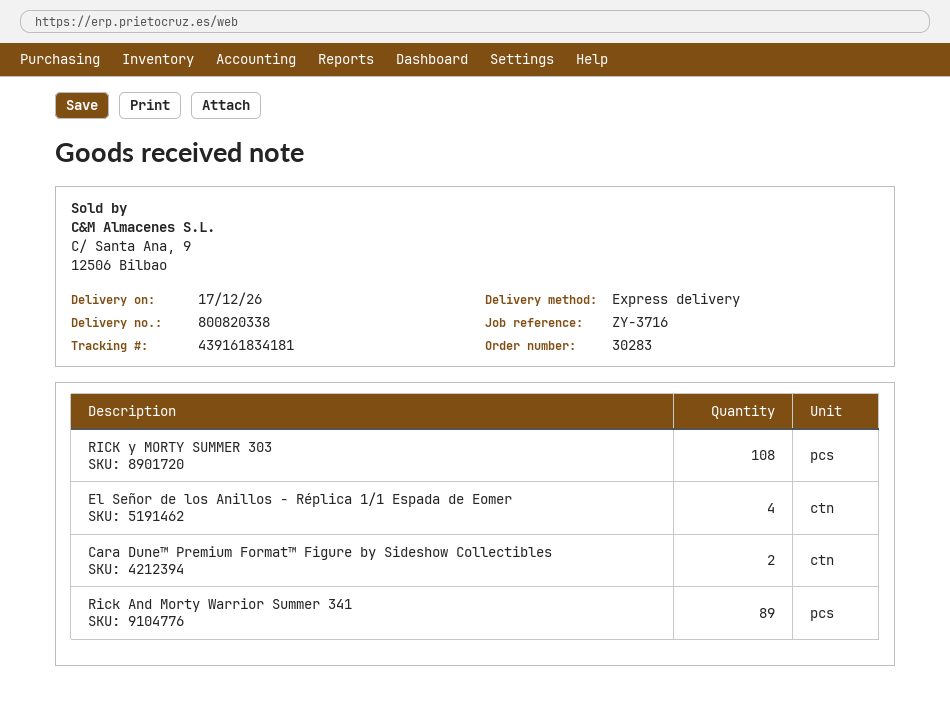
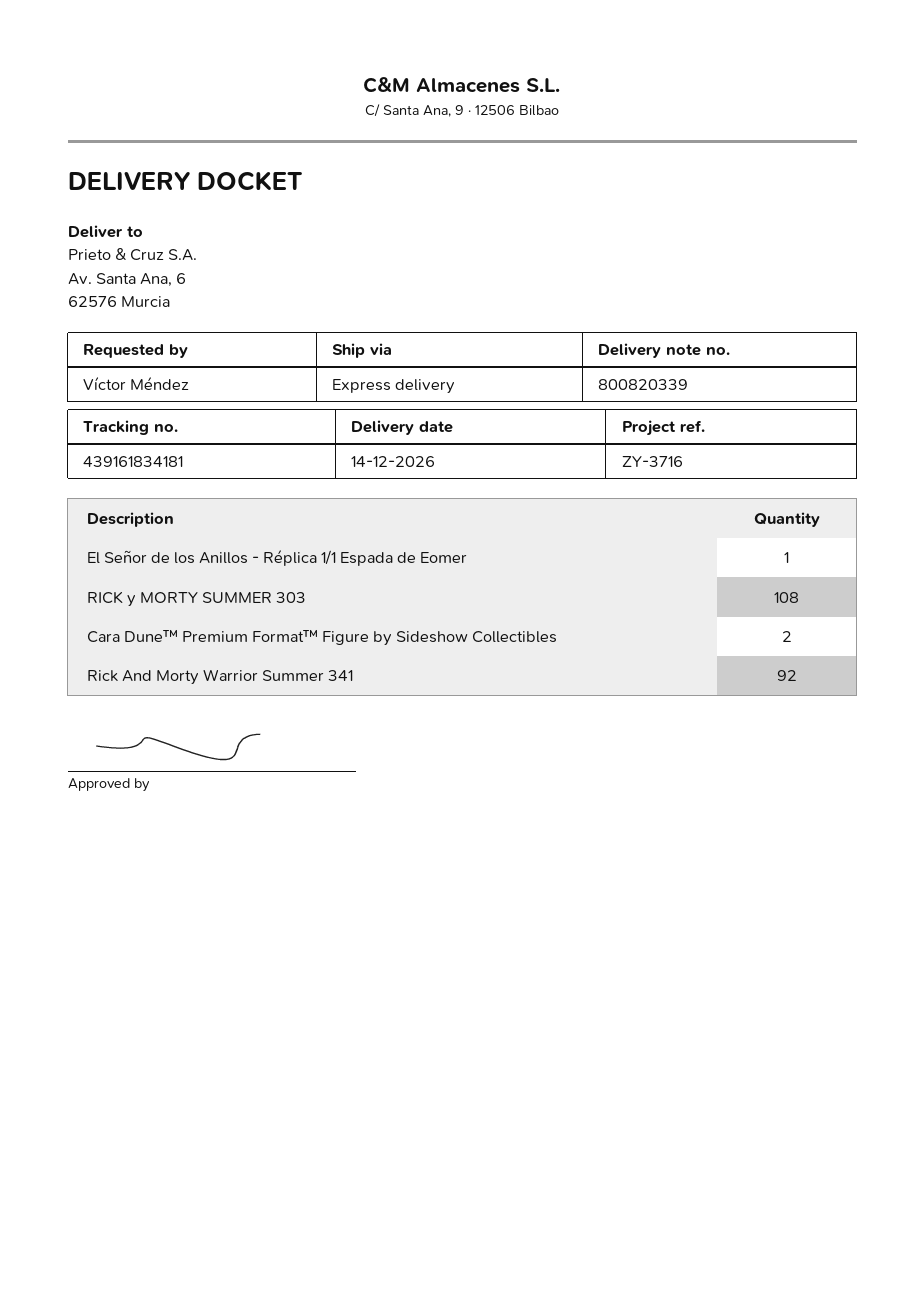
delivery note number: 800820338 -> 800820339
delivery date: 2026-12-17 -> 2026-12-14
El Señor de los Anillos - Réplica 1/1 Espada de Eomer: 4 -> 1
Rick And Morty Warrior Summer 341: 89 -> 92

